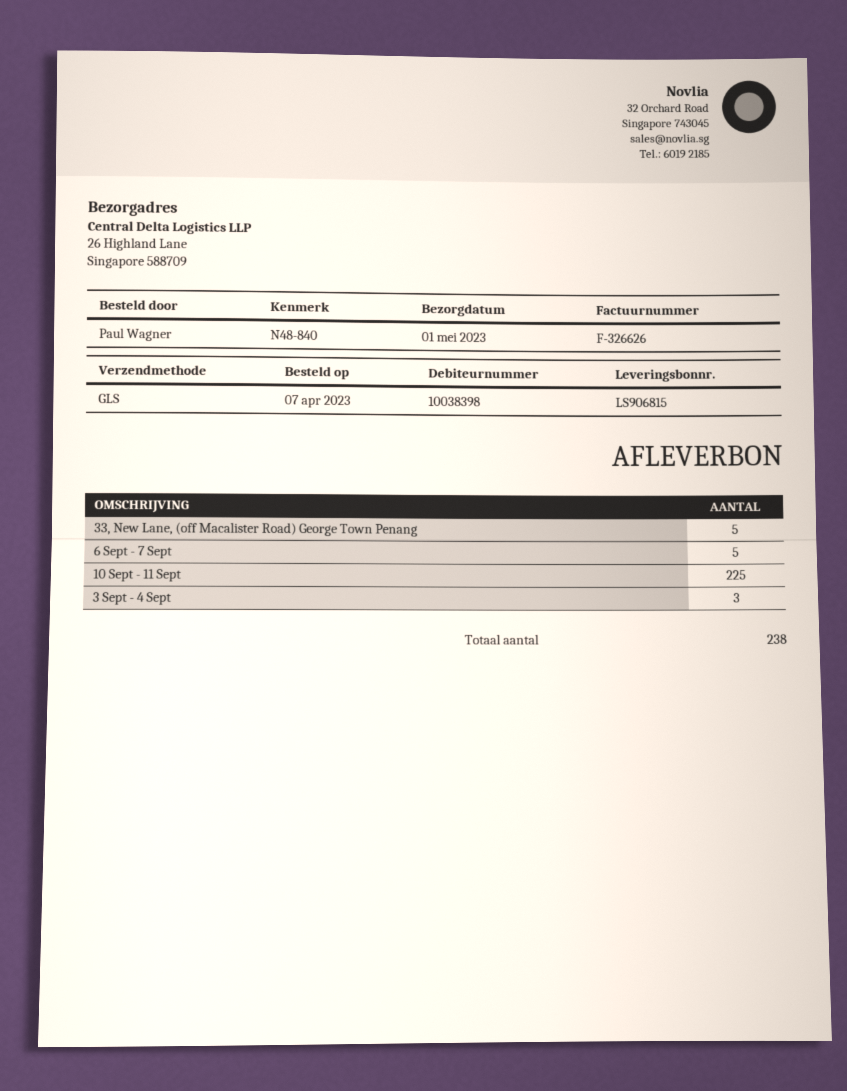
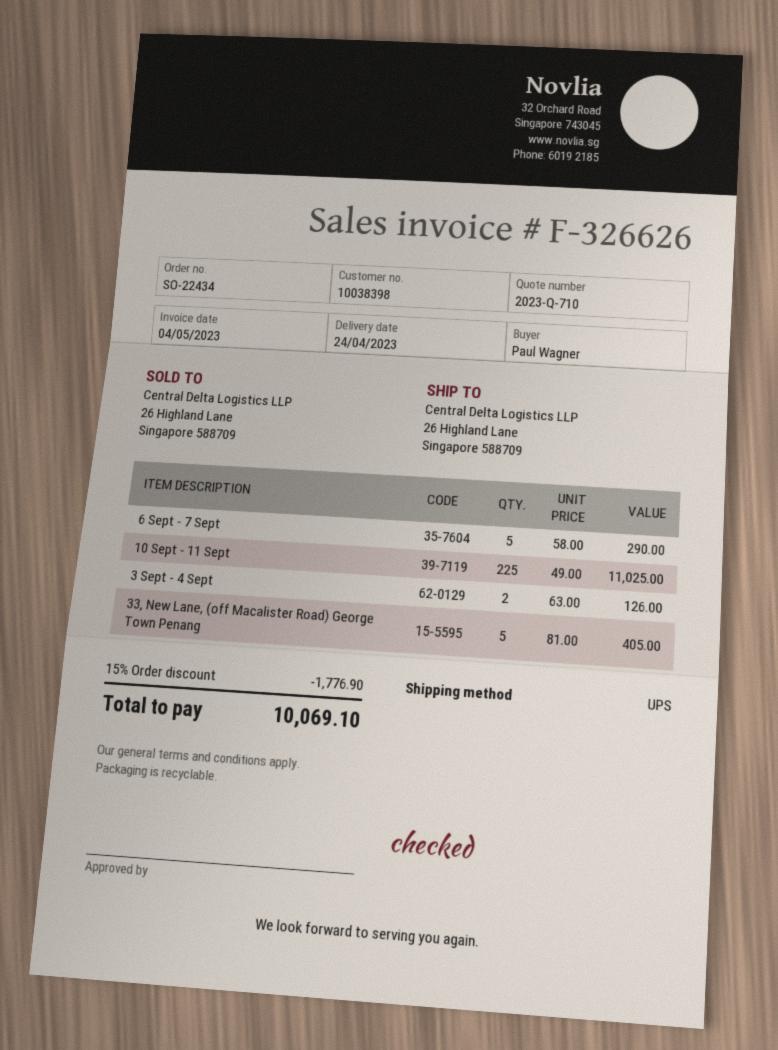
delivery date: 2023-05-01 -> 2023-04-24
shipping method: GLS -> UPS
3 Sept - 4 Sept: 3 -> 2

